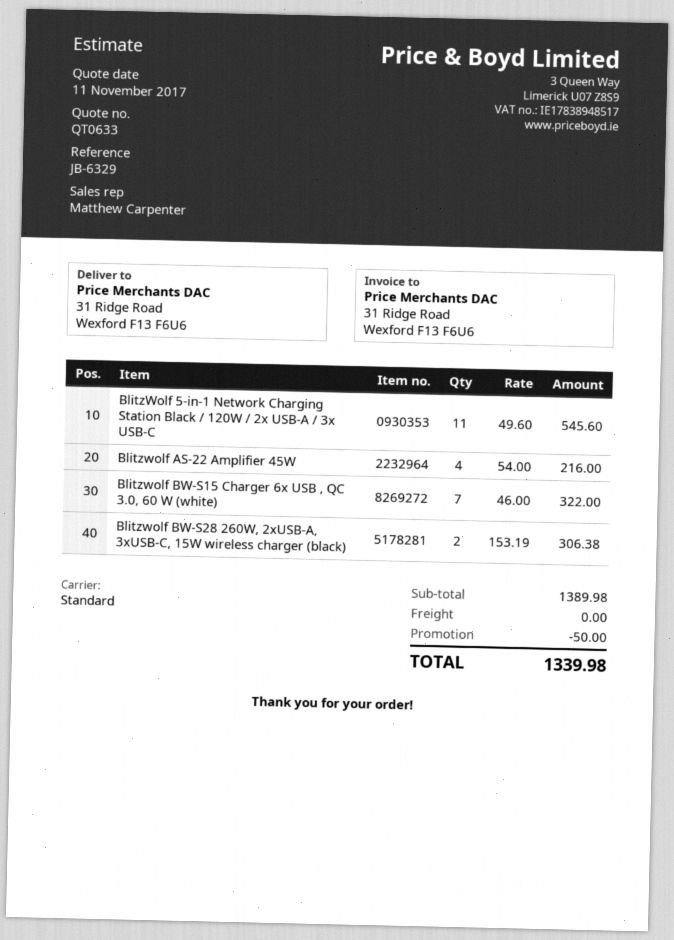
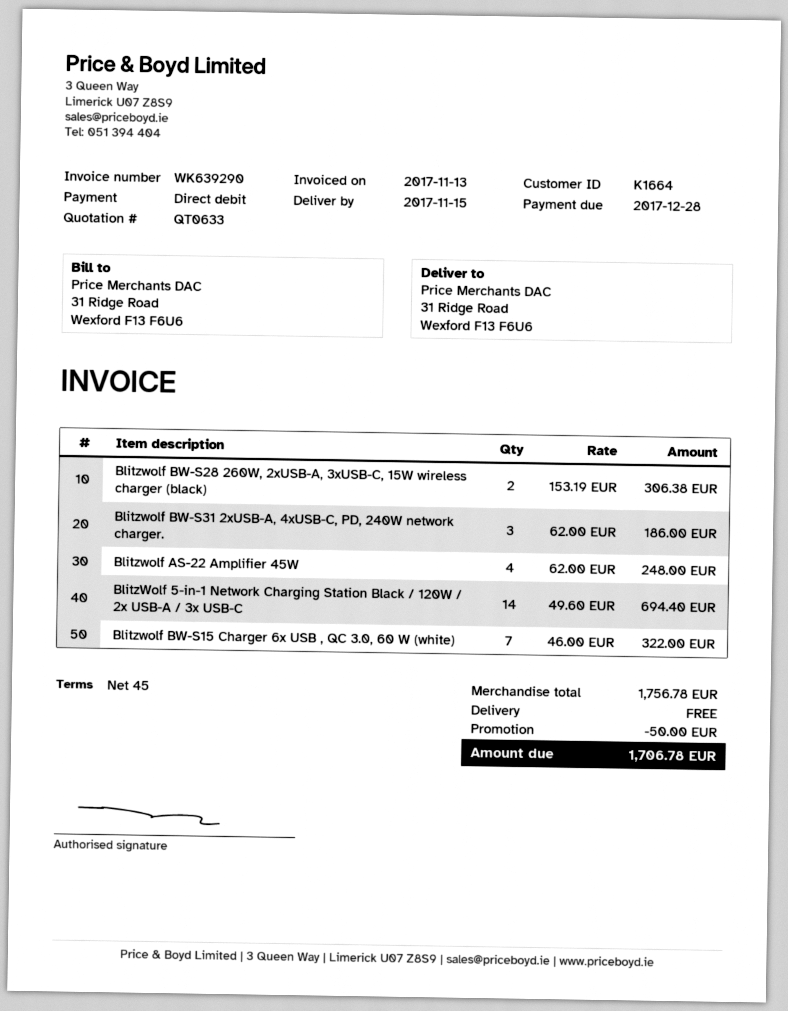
BlitzWolf 5-in-1 Network Charging Station Black / 120W / 2x USB-A / 3x USB-C: 11 x 49.60 = 545.60 -> 14 x 49.60 = 694.40
Blitzwolf AS-22 Amplifier 45W: 4 x 54.00 = 216.00 -> 4 x 62.00 = 248.00
Blitzwolf BW-S31 2xUSB-A, 4xUSB-C, PD, 240W network charger.: none -> 3 x 62.00 = 186.00
subtotal: 1389.98 -> 1756.78
total: 1339.98 -> 1706.78

